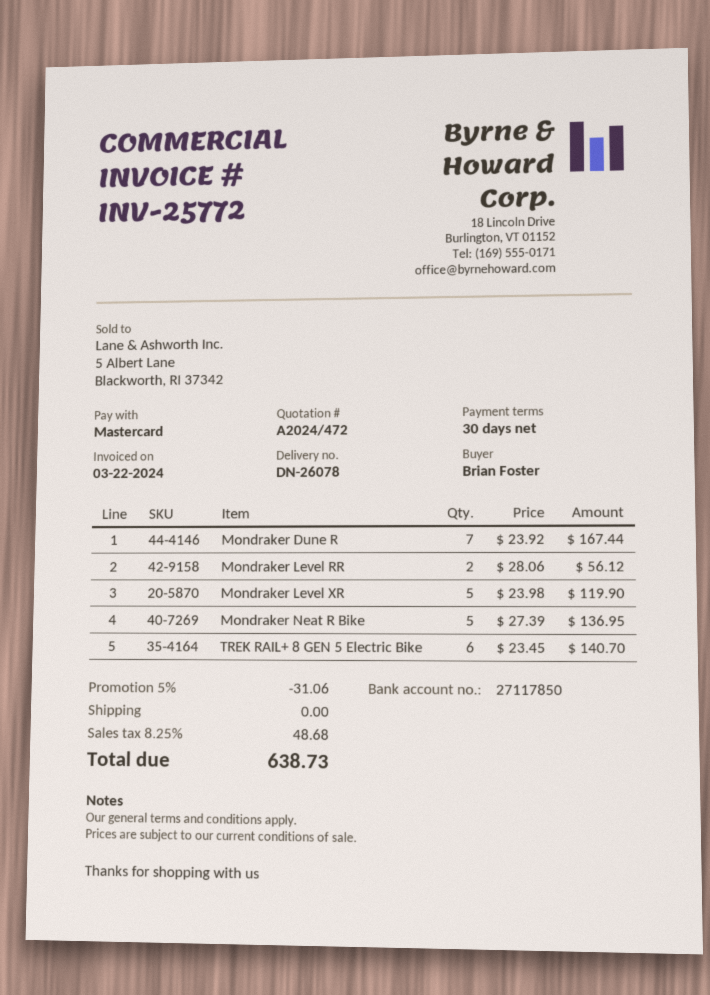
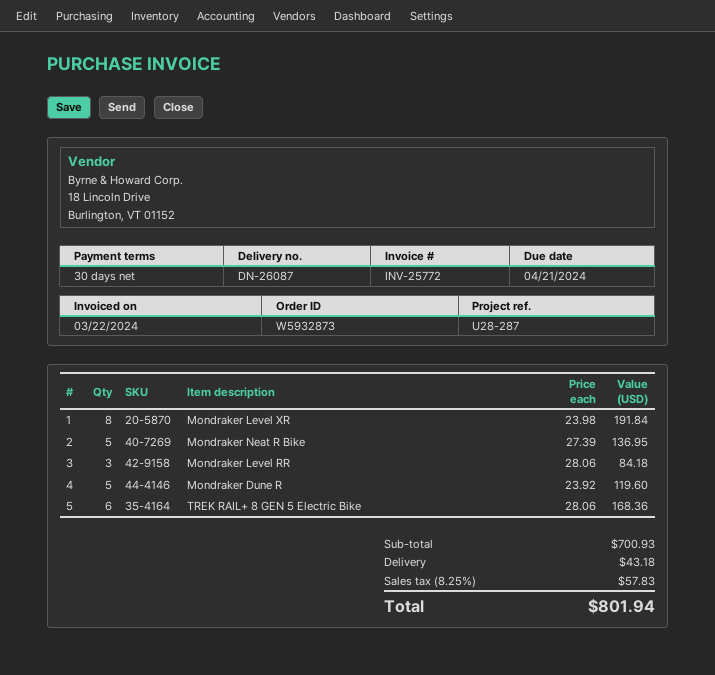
delivery note number: DN-26078 -> DN-26087
Mondraker Dune R: 7 x 23.92 = 167.44 -> 5 x 23.92 = 119.60
Mondraker Level RR: 2 x 28.06 = 56.12 -> 3 x 28.06 = 84.18
Mondraker Level XR: 5 x 23.98 = 119.90 -> 8 x 23.98 = 191.84
TREK RAIL+ 8 GEN 5 Electric Bike: 6 x 23.45 = 140.70 -> 6 x 28.06 = 168.36
discount: 5% = 31.06 -> none
shipping: 0.00 -> 43.18
tax: 8.25% = 48.68 -> 8.25% = 57.83
total: 638.73 -> 801.94

